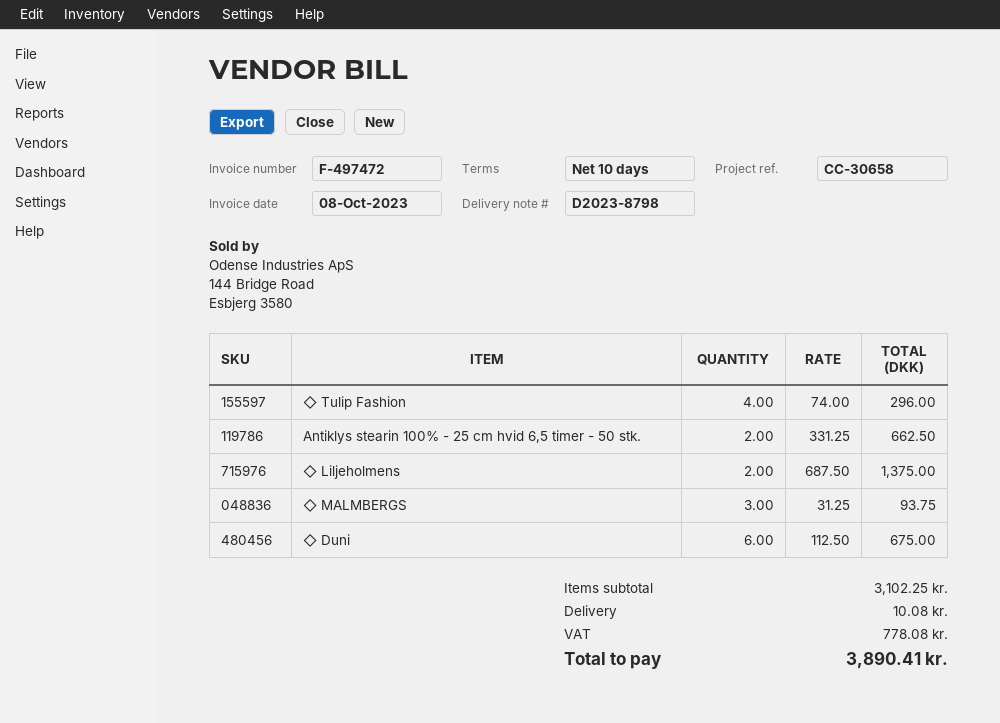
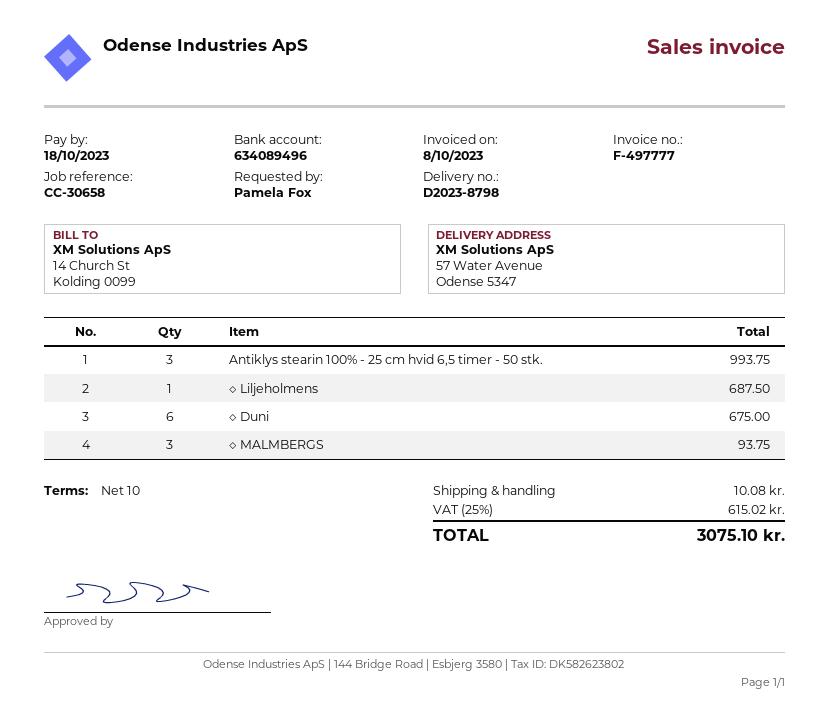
invoice number: F-497472 -> F-497777
◇ Tulip Fashion: 4 for 296.00 -> none
Antiklys stearin 100% - 25 cm hvid 6,5 timer - 50 stk.: 2 for 662.50 -> 3 for 993.75
◇ Liljeholmens: 2 for 1375.00 -> 1 for 687.50
tax: 778.08 -> 615.02
total: 3890.41 -> 3075.10

